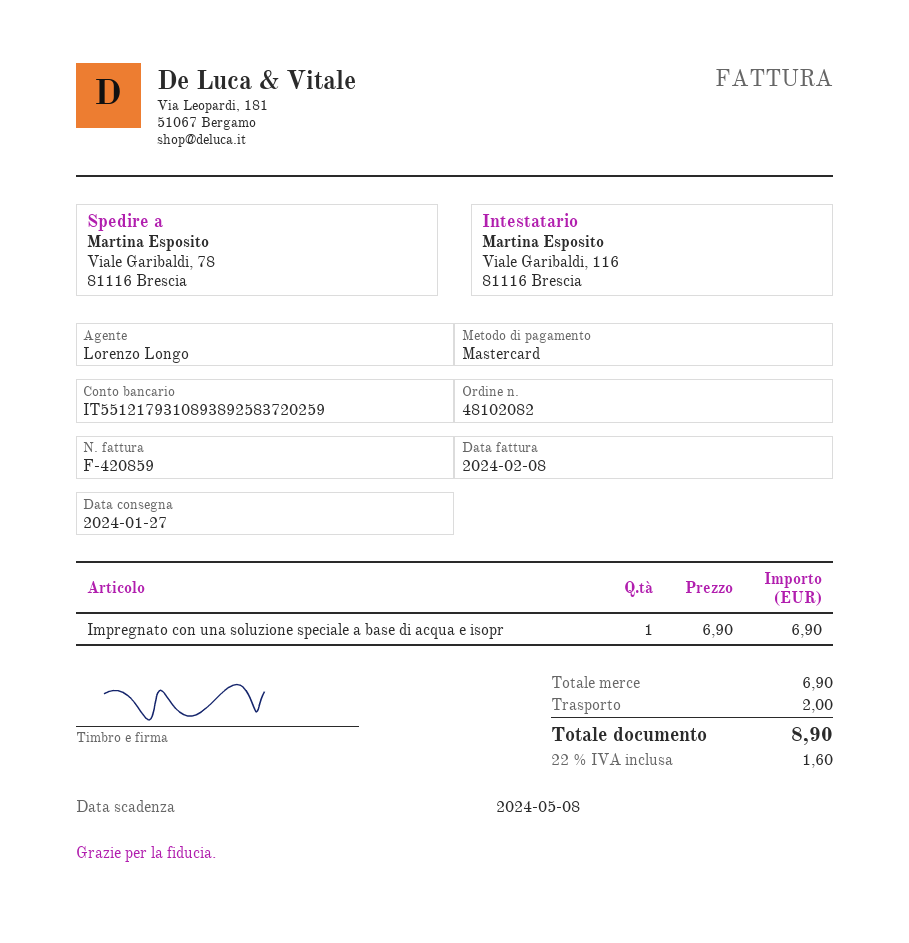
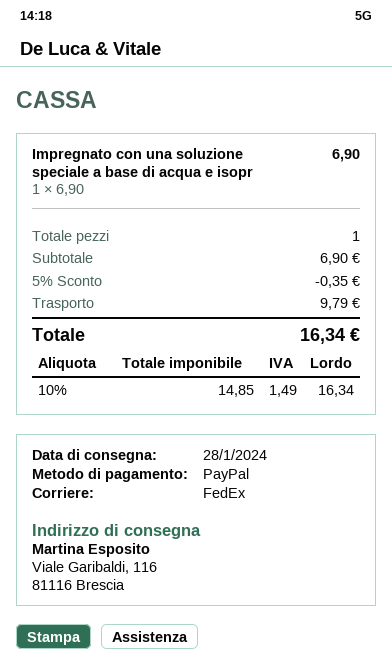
delivery date: 2024-01-27 -> 2024-01-28
payment method: Mastercard -> PayPal
ship to: Viale Garibaldi, 78, 81116 Brescia -> Viale Garibaldi, 116, 81116 Brescia
discount: none -> 5% = 0.35
shipping: 2.00 -> 9.79
tax: 22% = 1.60 -> 10% = 1.49
total: 8.90 -> 16.34

